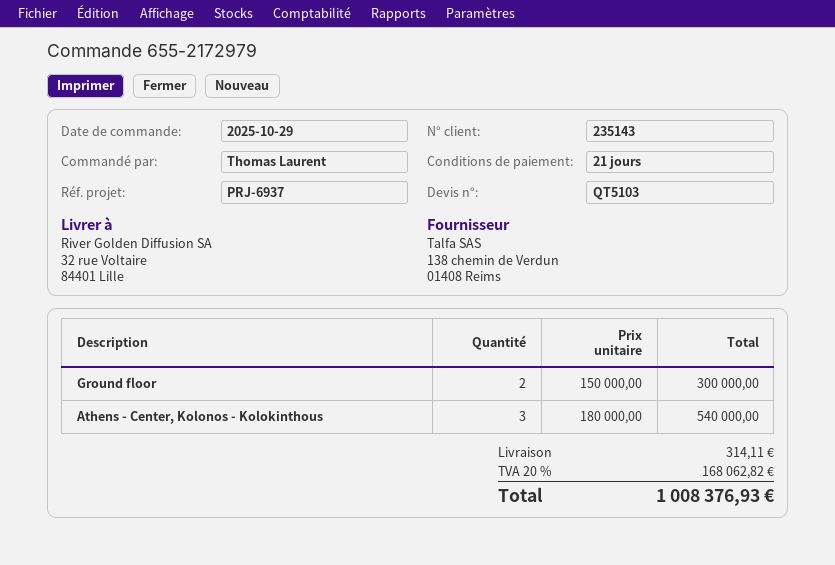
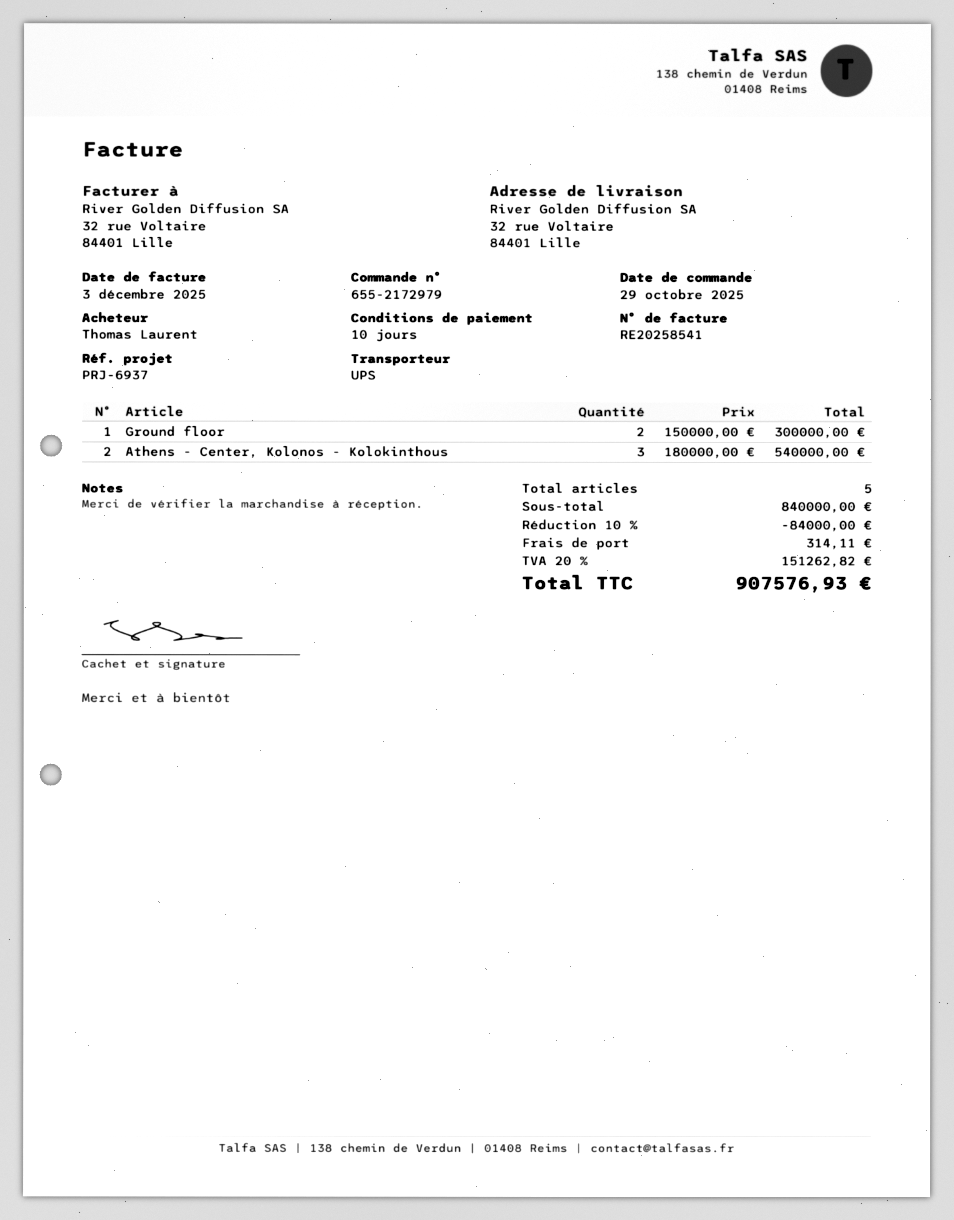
payment terms: 21 days -> 10 days
discount: none -> 10% = 84000.00
tax: 20% = 168062.82 -> 20% = 151262.82
total: 1008376.93 -> 907576.93

